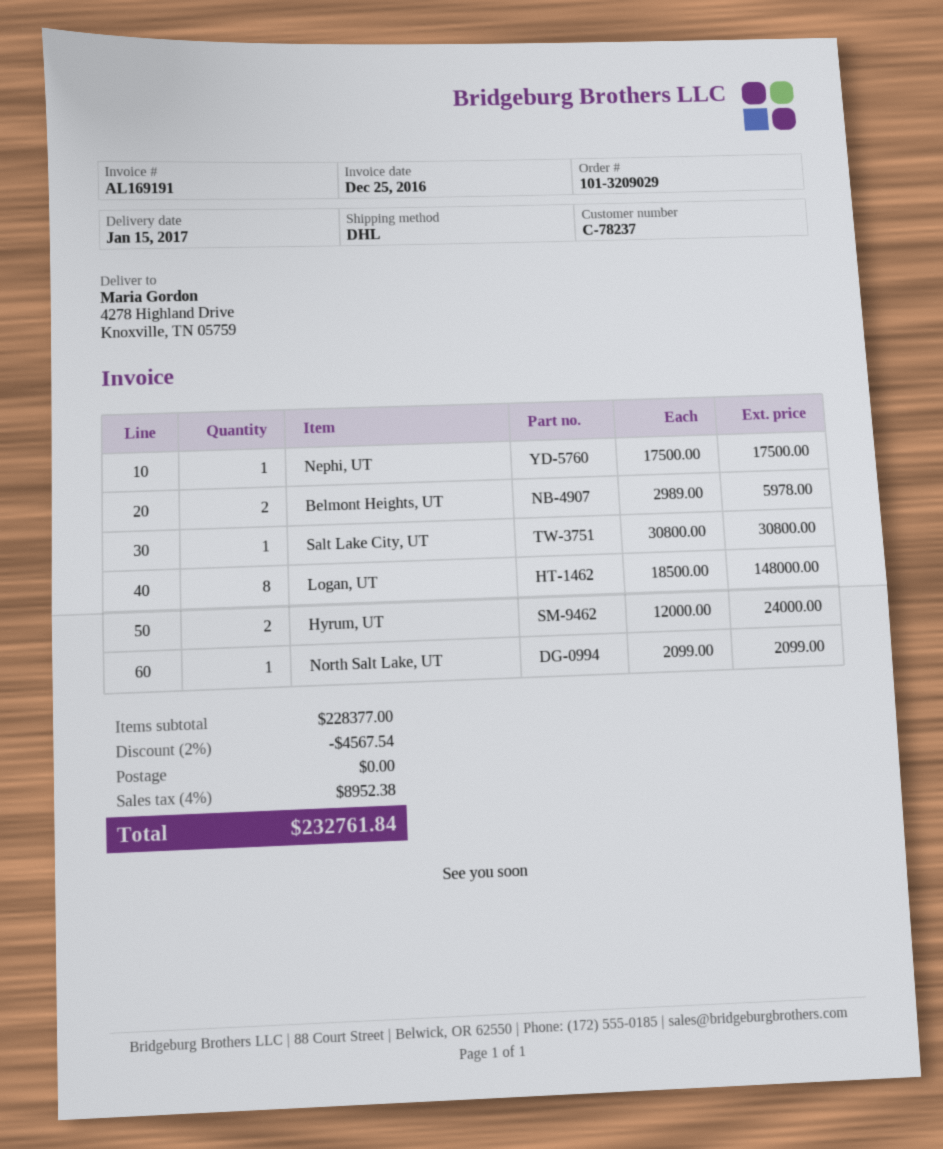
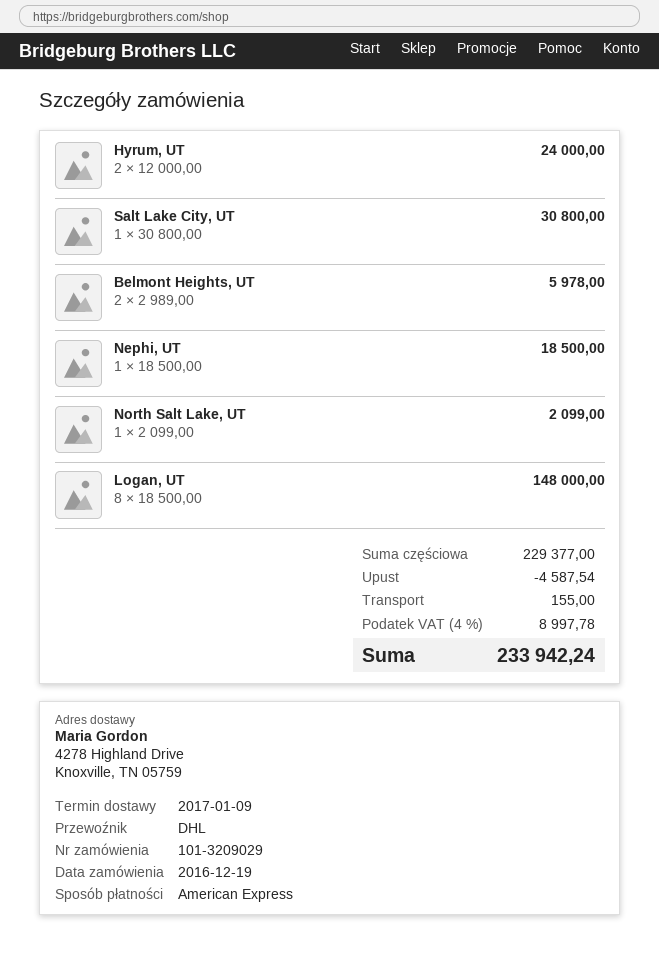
delivery date: 2017-01-15 -> 2017-01-09
Nephi, UT: 1 x 17500.00 = 17500.00 -> 1 x 18500.00 = 18500.00
subtotal: 228377.00 -> 229377.00
discount: 4567.54 -> 4587.54
shipping: 0.00 -> 155.00
tax: 4% = 8952.38 -> 4% = 8997.78
total: 232761.84 -> 233942.24

